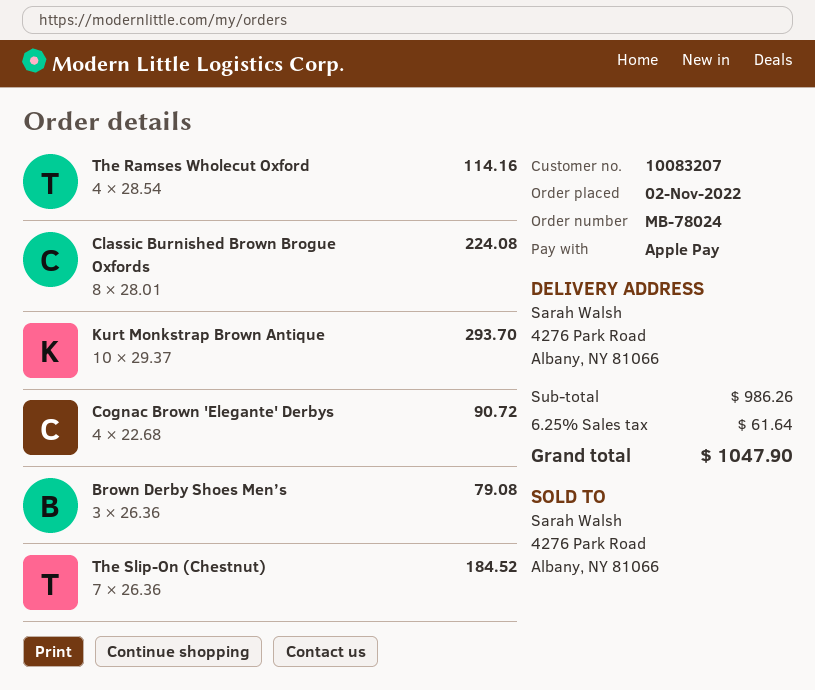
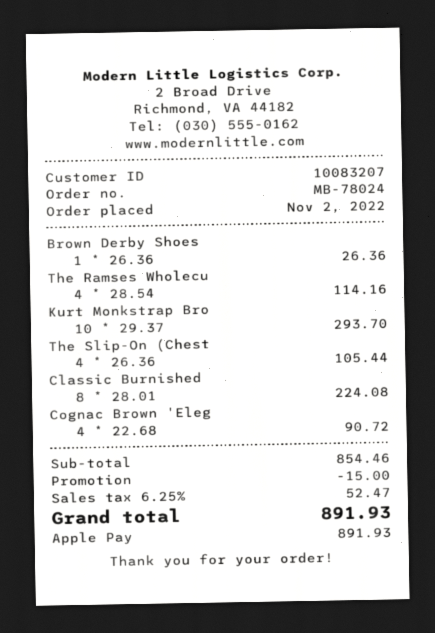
Brown Derby Shoes Men’s: 3 x 26.36 = 79.08 -> 1 x 26.36 = 26.36
The Slip-On (Chestnut): 7 x 26.36 = 184.52 -> 4 x 26.36 = 105.44
subtotal: 986.26 -> 854.46
discount: none -> 15.00
tax: 6.25% = 61.64 -> 6.25% = 52.47
total: 1047.90 -> 891.93

